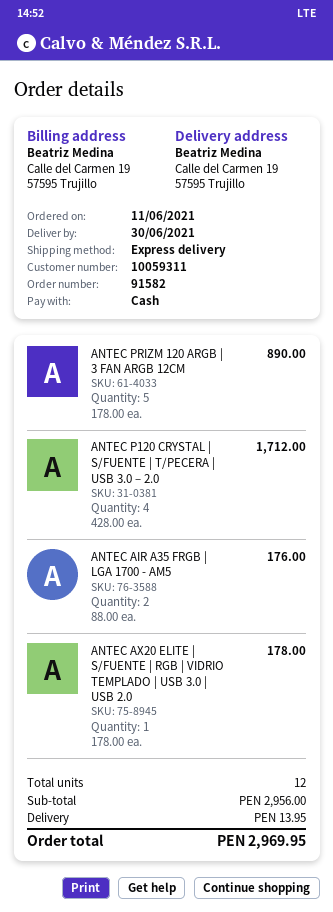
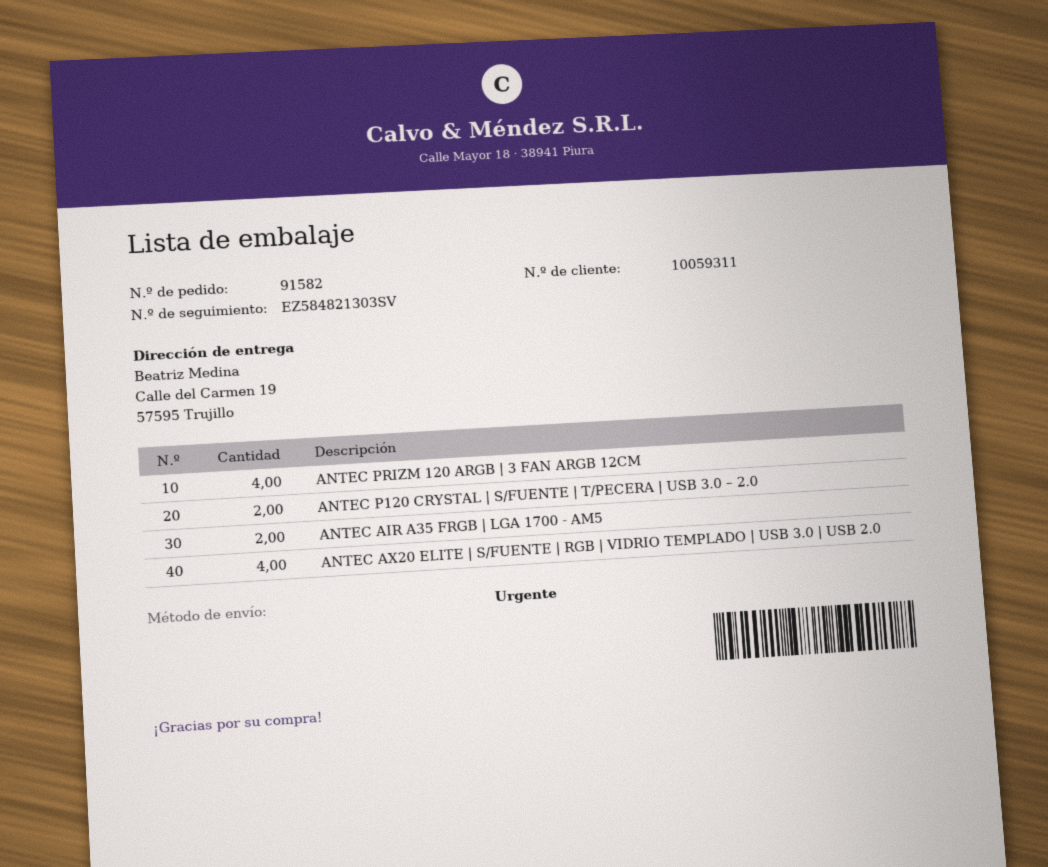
ANTEC PRIZM 120 ARGB | 3 FAN ARGB 12CM: 5 -> 4
ANTEC P120 CRYSTAL | S/FUENTE | T/PECERA | USB 3.0 – 2.0: 4 -> 2
ANTEC AX20 ELITE | S/FUENTE | RGB | VIDRIO TEMPLADO | USB 3.0 | USB 2.0: 1 -> 4

